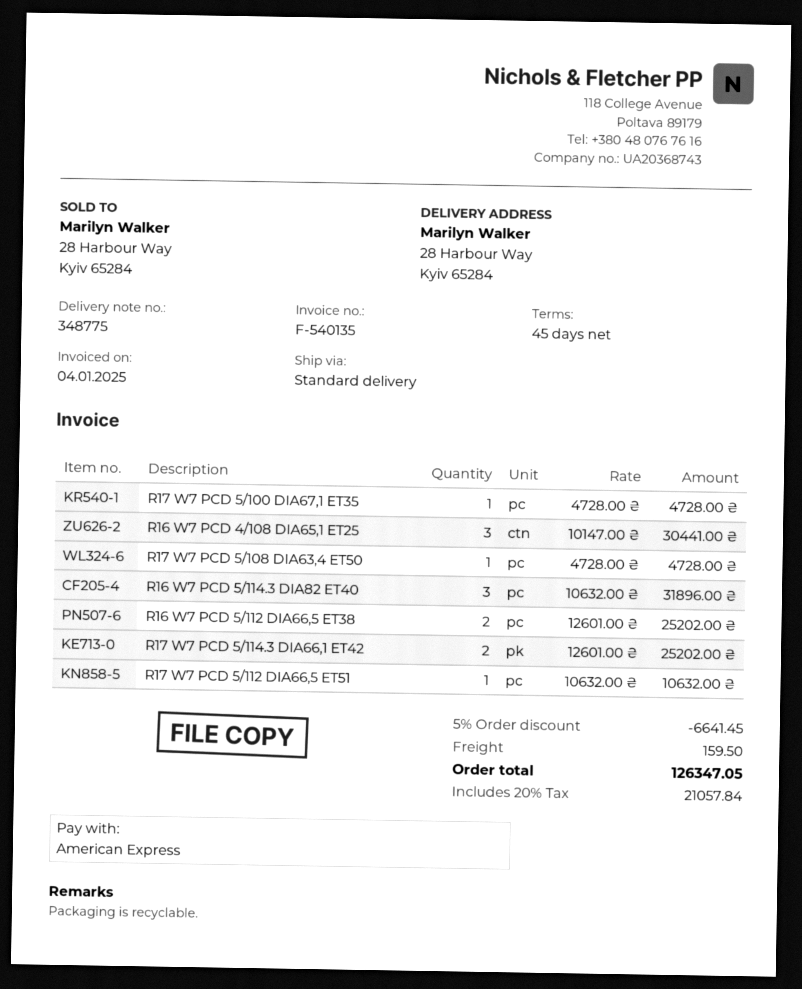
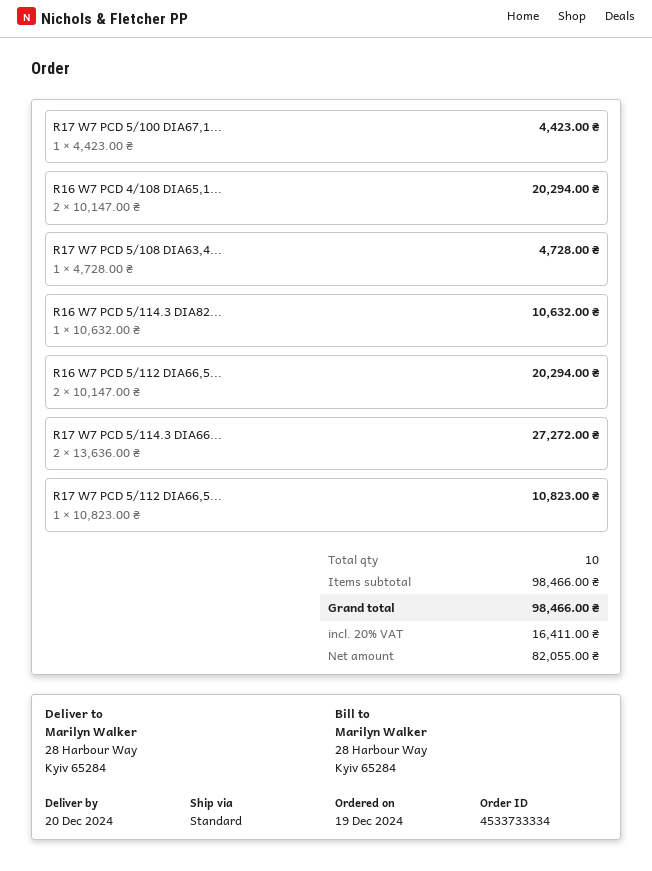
R17 W7 PCD 5/100 DIA67,1 ET35: 1 x 4728.00 = 4728.00 -> 1 x 4423.00 = 4423.00
R16 W7 PCD 4/108 DIA65,1 ET25: 3 x 10147.00 = 30441.00 -> 2 x 10147.00 = 20294.00
R16 W7 PCD 5/114.3 DIA82 ET40: 3 x 10632.00 = 31896.00 -> 1 x 10632.00 = 10632.00
R16 W7 PCD 5/112 DIA66,5 ET38: 2 x 12601.00 = 25202.00 -> 2 x 10147.00 = 20294.00
R17 W7 PCD 5/114.3 DIA66,1 ET42: 2 x 12601.00 = 25202.00 -> 2 x 13636.00 = 27272.00
R17 W7 PCD 5/112 DIA66,5 ET51: 1 x 10632.00 = 10632.00 -> 1 x 10823.00 = 10823.00
discount: 5% = 6641.45 -> none
shipping: 159.50 -> none
tax: 20% = 21057.84 -> 20% = 16411.00
total: 126347.05 -> 98466.00

